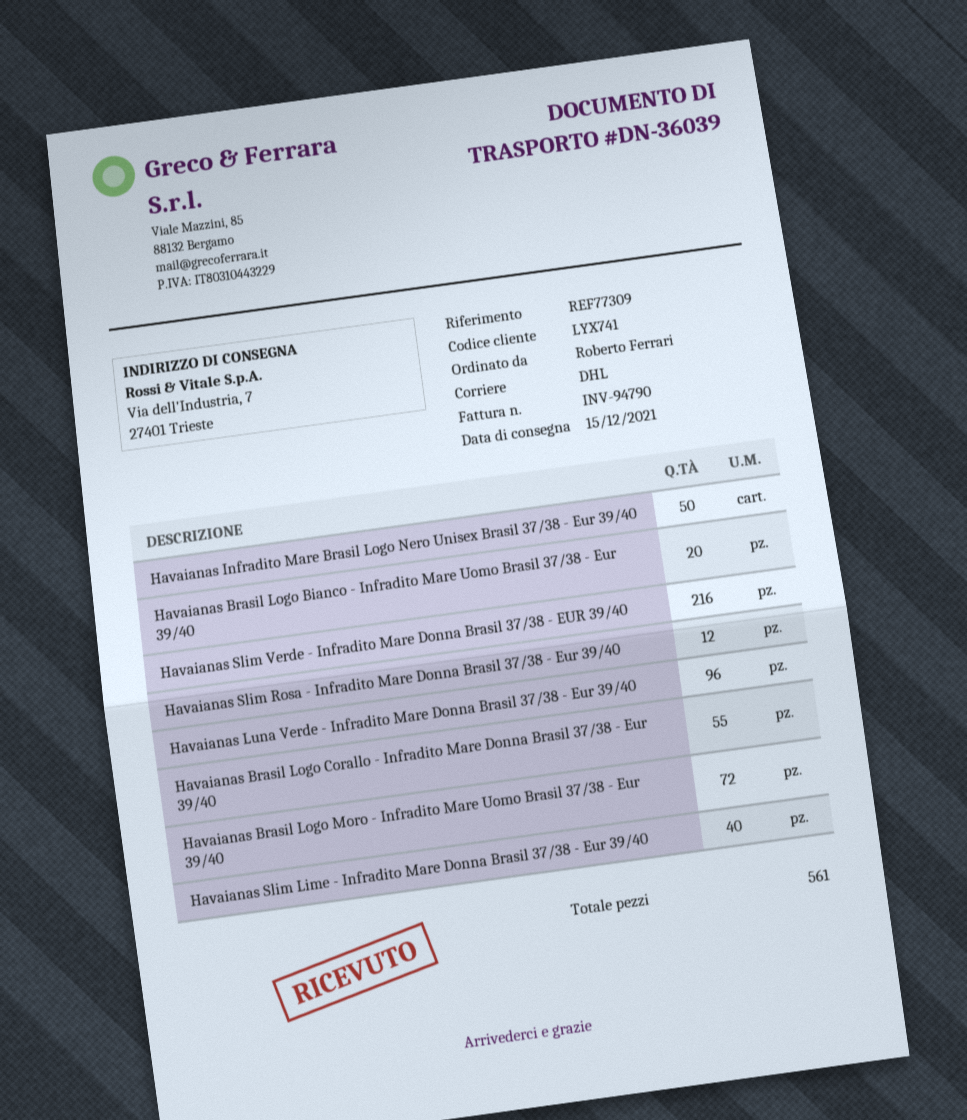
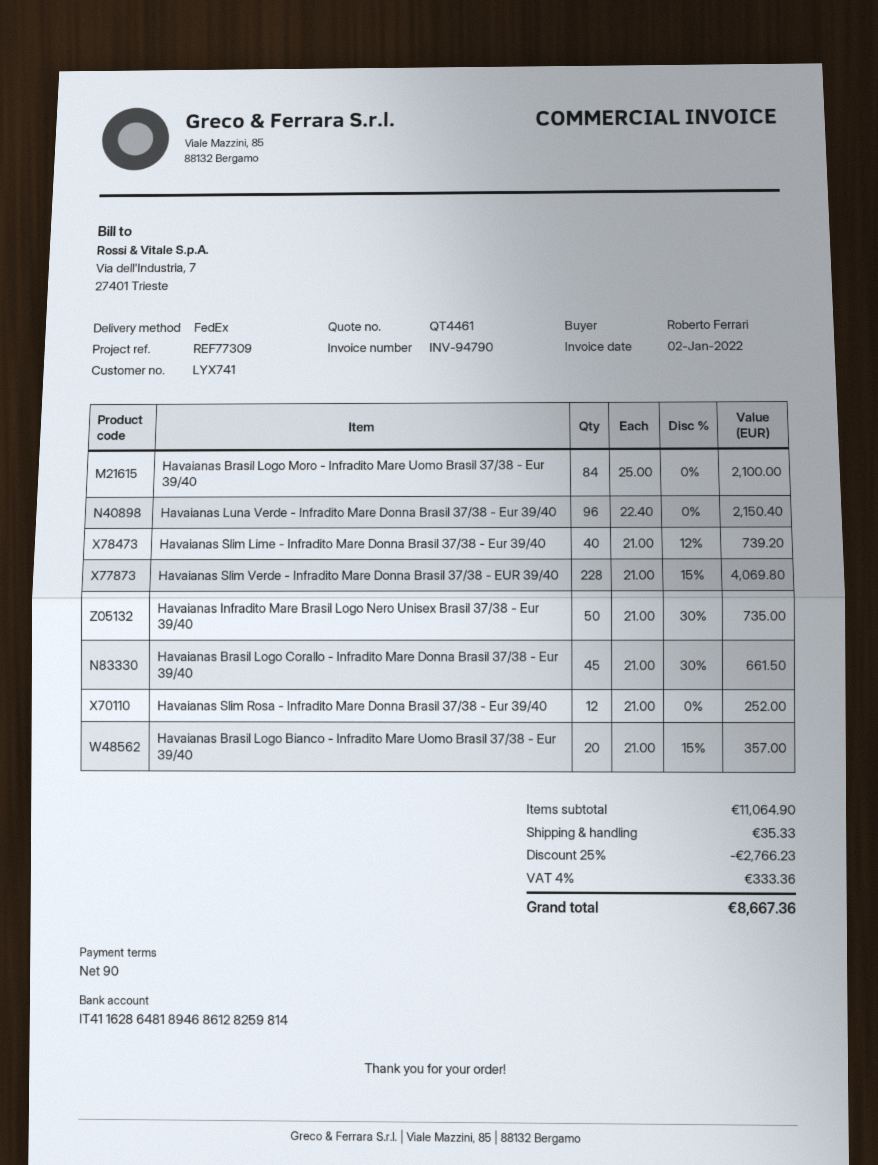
shipping method: DHL -> FedEx
Havaianas Slim Verde - Infradito Mare Donna Brasil 37/38 - EUR 39/40: 216 -> 228
Havaianas Brasil Logo Corallo - Infradito Mare Donna Brasil 37/38 - Eur 39/40: 55 -> 45
Havaianas Brasil Logo Moro - Infradito Mare Uomo Brasil 37/38 - Eur 39/40: 72 -> 84

